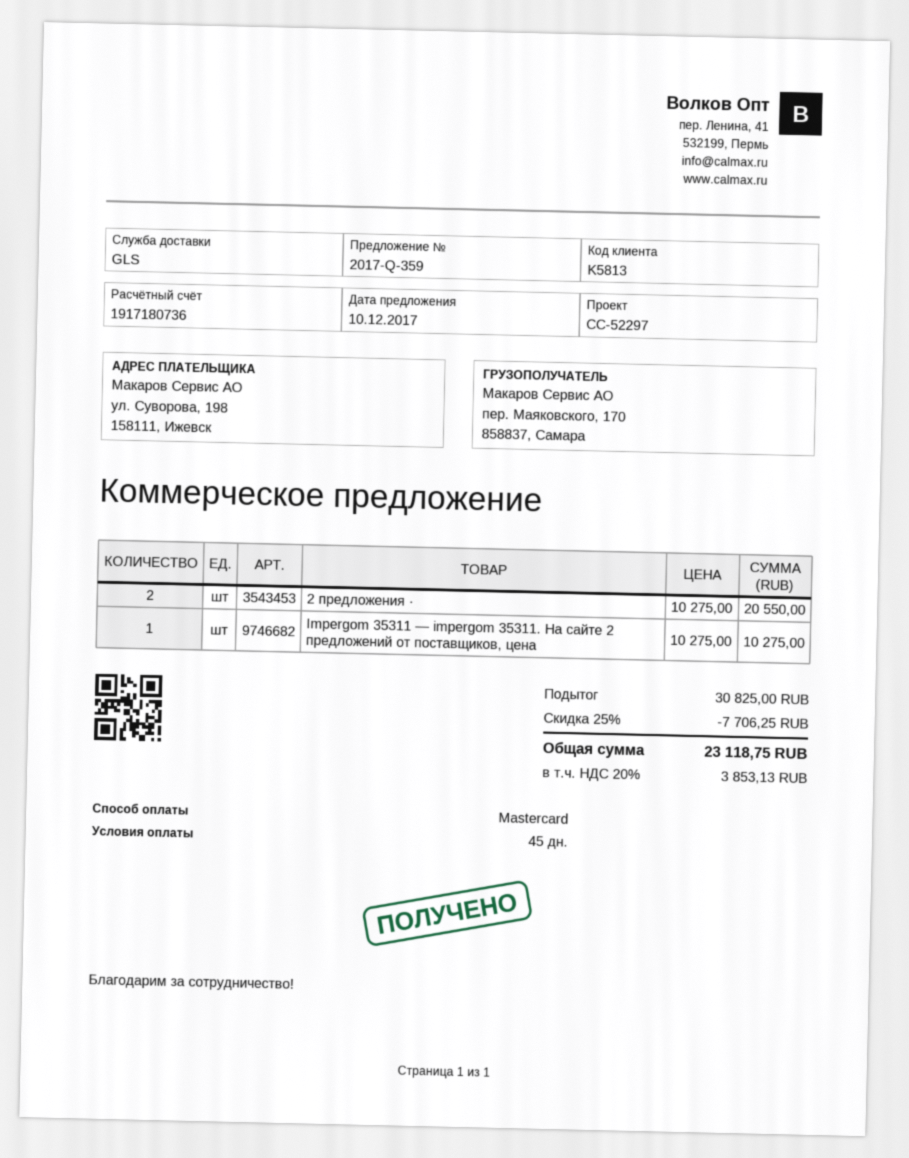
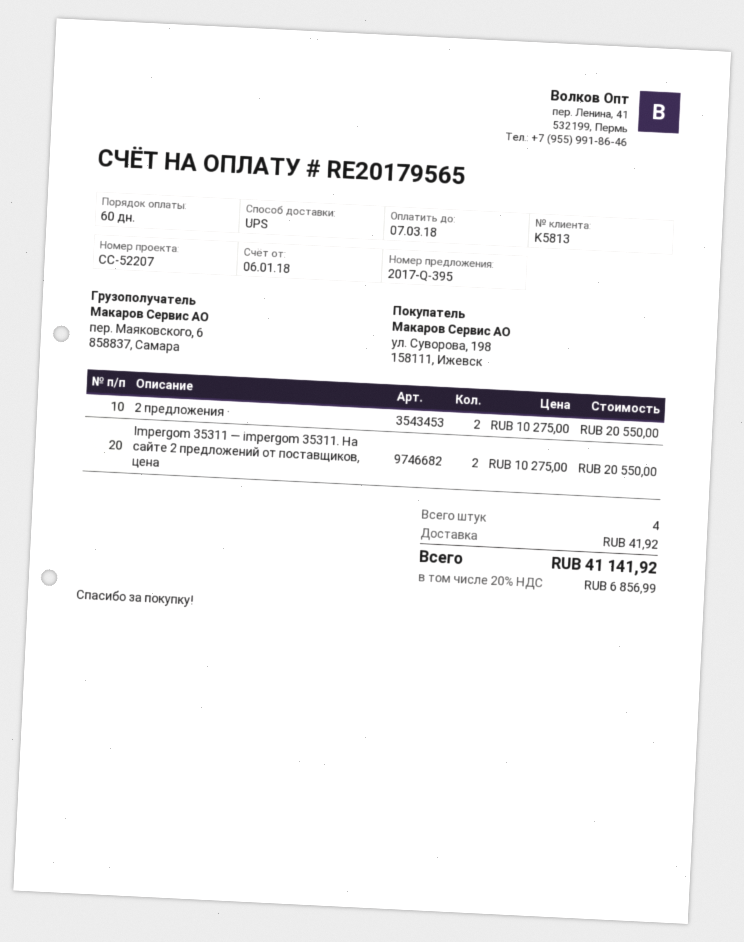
quote number: 2017-Q-359 -> 2017-Q-395
payment terms: 45 days -> 60 days
reference: CC-52297 -> CC-52207
shipping method: GLS -> UPS
ship to: пер. Маяковского, 170, 858837, Самара -> пер. Маяковского, 6, 858837, Самара
Impergom 35311 — impergom 35311. На сайте 2 предложений от поставщиков, цена: 1 x 10275.00 = 10275.00 -> 2 x 10275.00 = 20550.00
discount: 25% = 7706.25 -> none
shipping: none -> 41.92
tax: 20% = 3853.13 -> 20% = 6856.99
total: 23118.75 -> 41141.92

